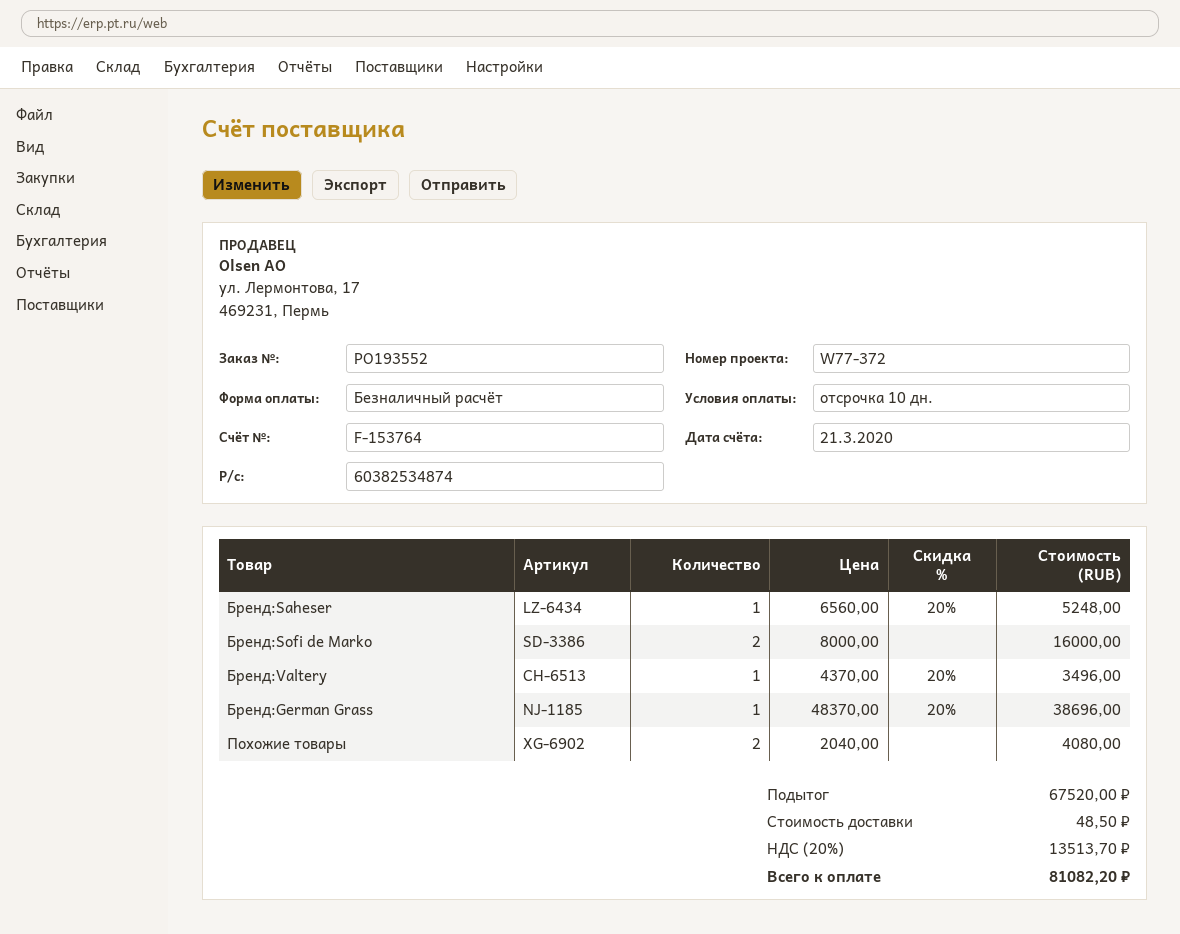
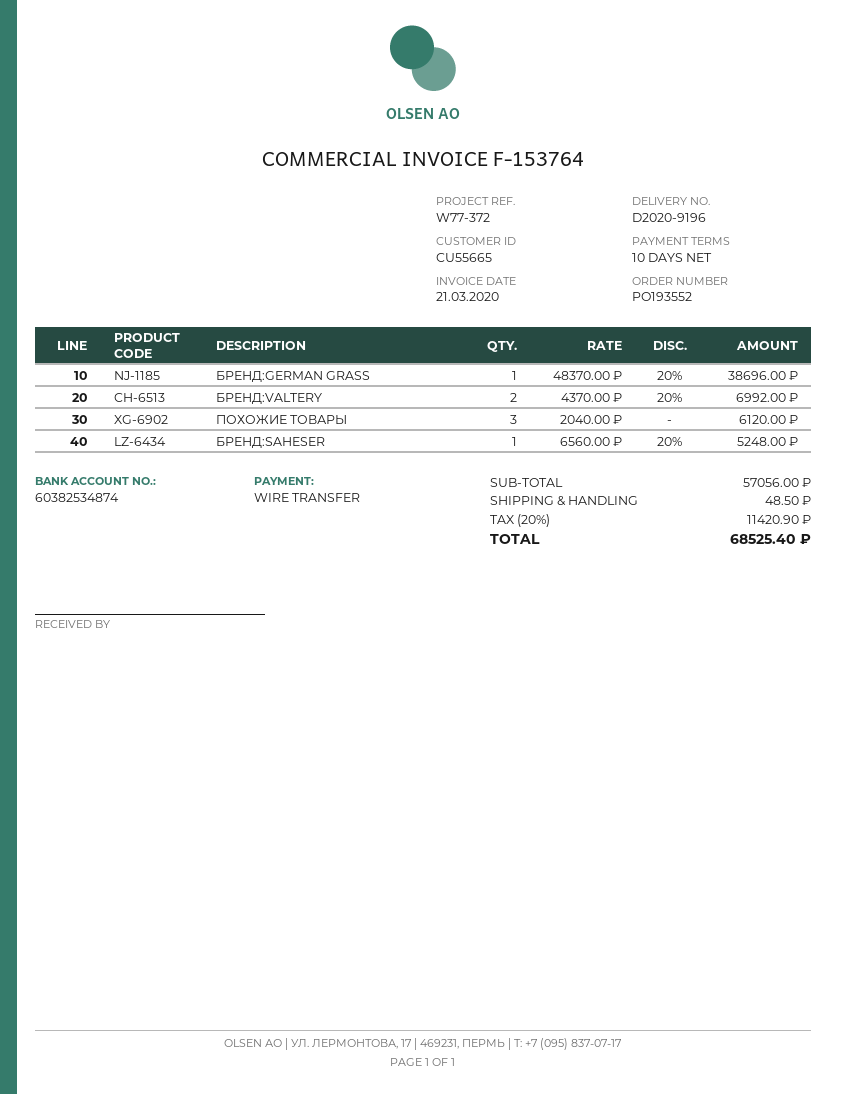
Бренд:Sofi de Marko: 2 x 8000.00 = 16000.00 -> none
Бренд:Valtery: 1 x 4370.00 - 20% = 3496.00 -> 2 x 4370.00 - 20% = 6992.00
Похожие товары: 2 x 2040.00 = 4080.00 -> 3 x 2040.00 = 6120.00
subtotal: 67520.00 -> 57056.00
tax: 20% = 13513.70 -> 20% = 11420.90
total: 81082.20 -> 68525.40

